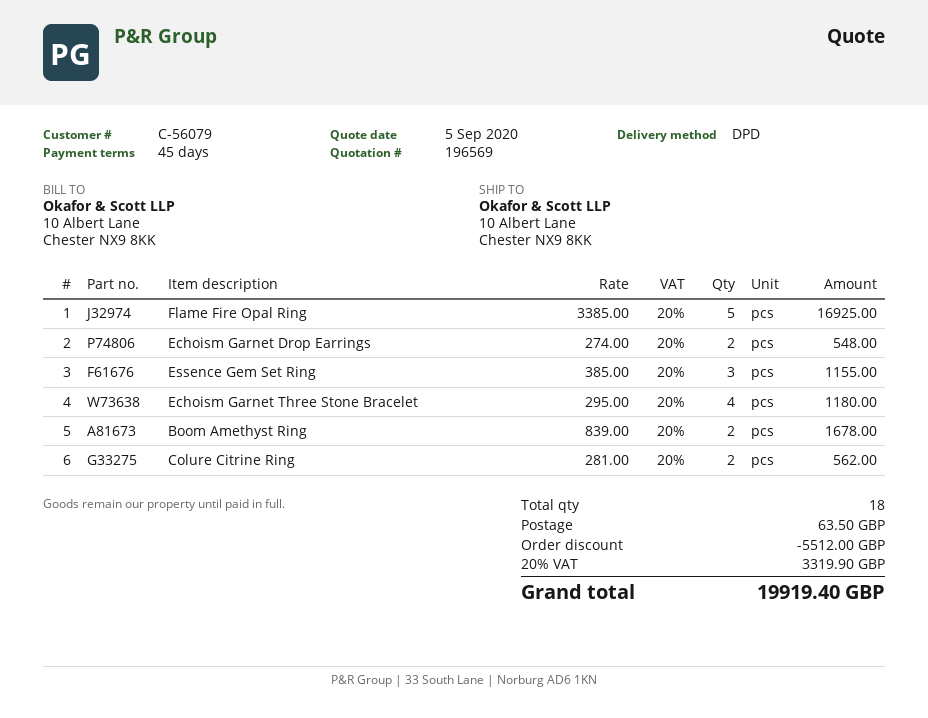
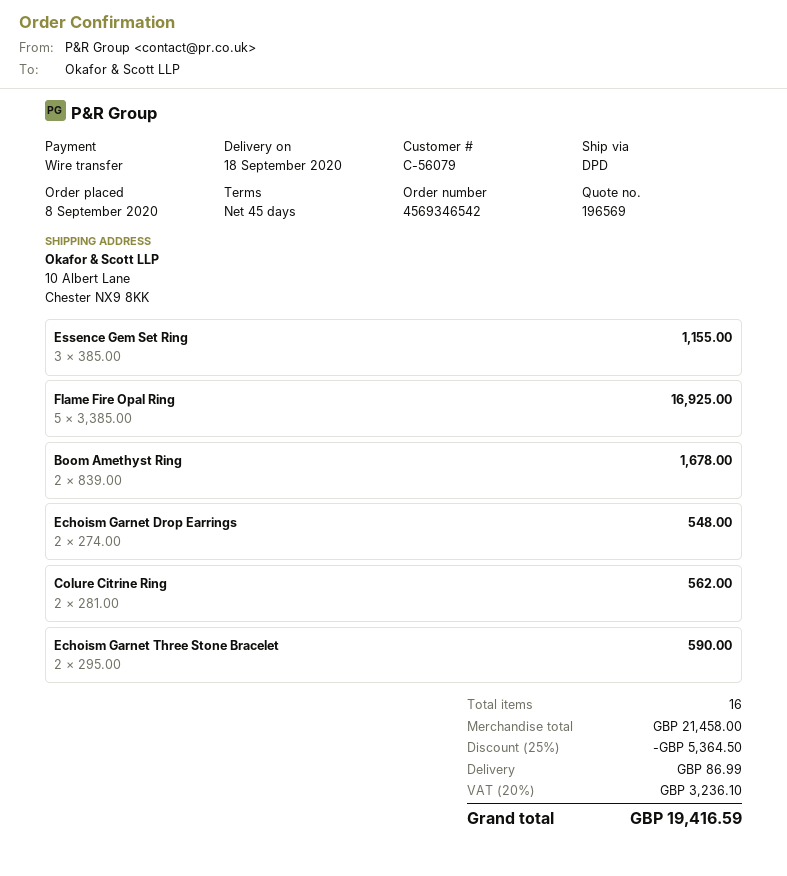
Echoism Garnet Three Stone Bracelet: 4 x 295.00 = 1180.00 -> 2 x 295.00 = 590.00
total quantity: 18 -> 16
discount: 5512.00 -> 5364.50
shipping: 63.50 -> 86.99
tax: 20% = 3319.90 -> 20% = 3236.10
total: 19919.40 -> 19416.59

